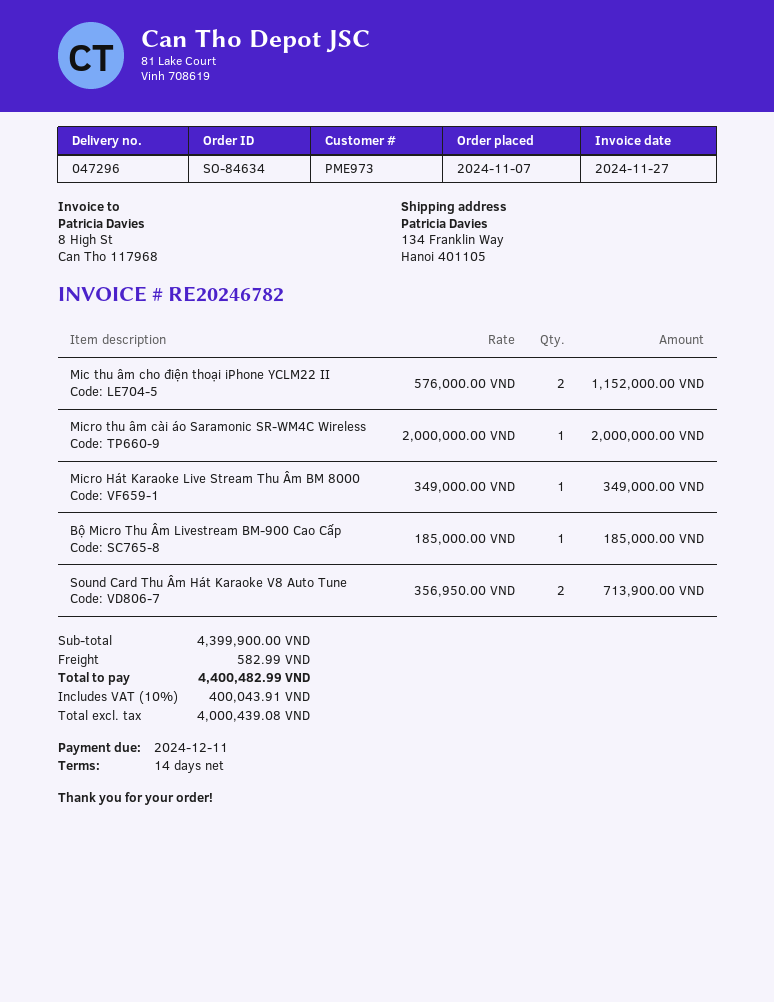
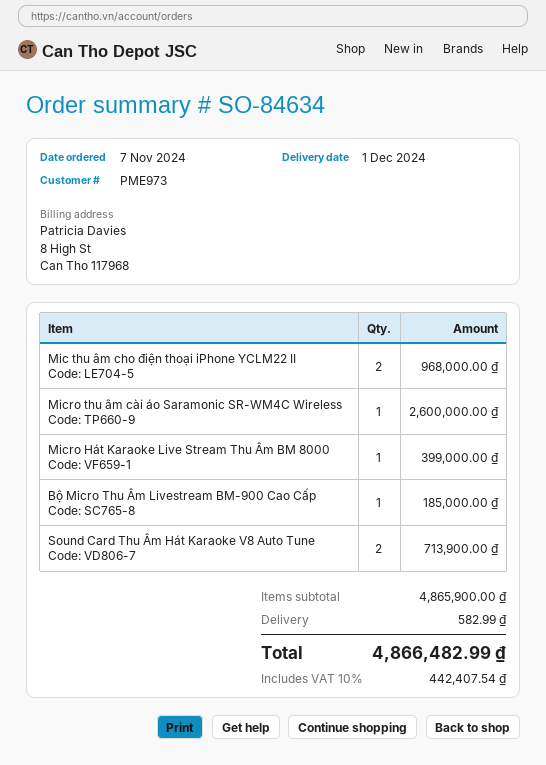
Mic thu âm cho điện thoại iPhone YCLM22 II: 2 for 1152000.00 -> 2 for 968000.00
Micro thu âm cài áo Saramonic SR-WM4C Wireless: 1 for 2000000.00 -> 1 for 2600000.00
Micro Hát Karaoke Live Stream Thu Âm BM 8000: 1 for 349000.00 -> 1 for 399000.00
subtotal: 4399900.00 -> 4865900.00
tax: 10% = 400043.91 -> 10% = 442407.54
total: 4400482.99 -> 4866482.99

